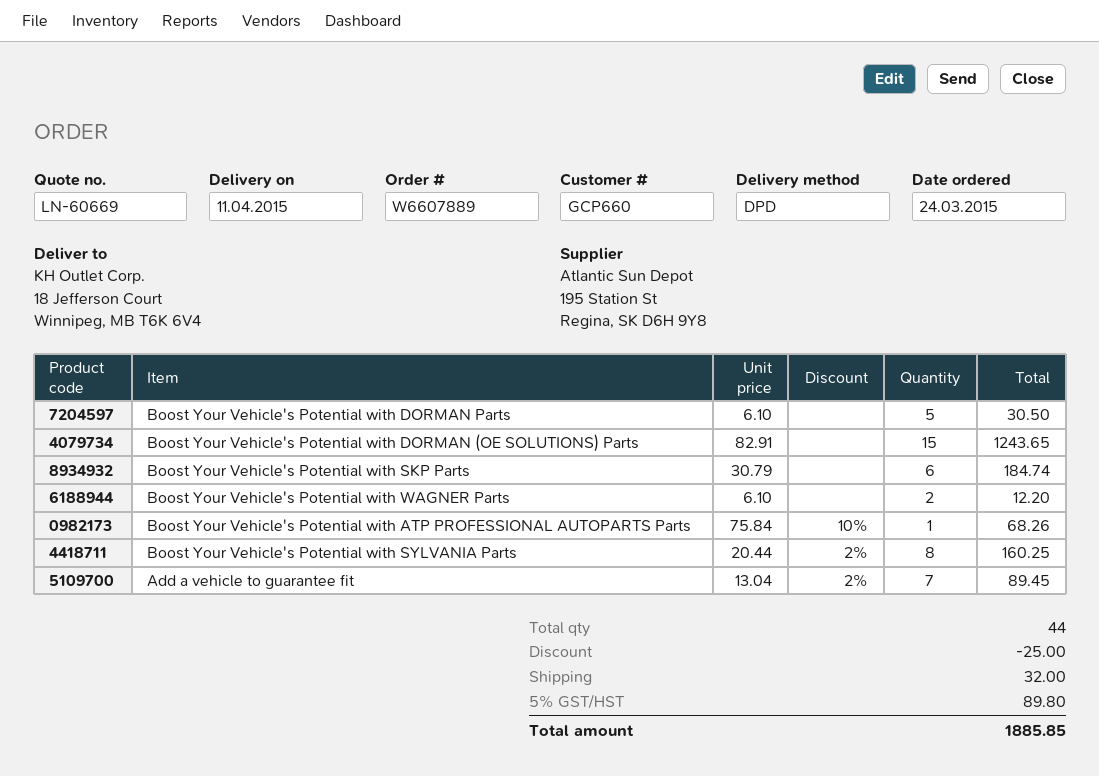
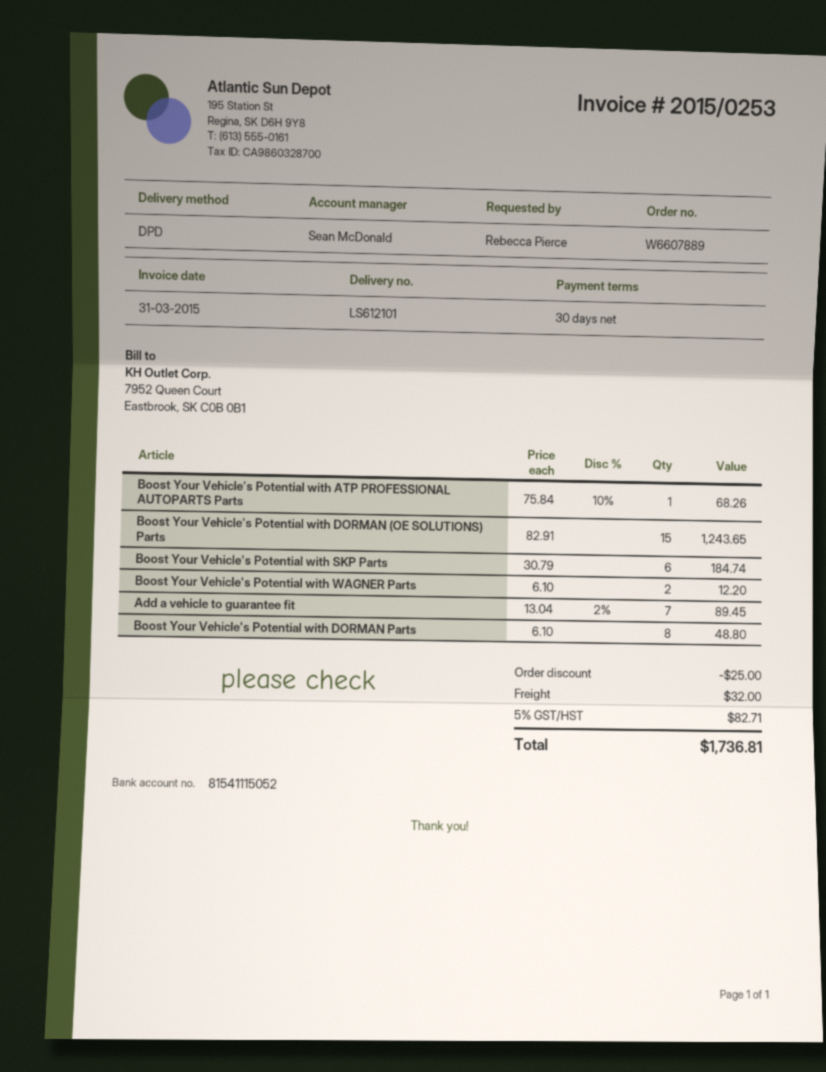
Boost Your Vehicle's Potential with DORMAN Parts: 5 x 6.10 = 30.50 -> 8 x 6.10 = 48.80
Boost Your Vehicle's Potential with SYLVANIA Parts: 8 x 20.44 - 2% = 160.25 -> none
tax: 5% = 89.80 -> 5% = 82.71
total: 1885.85 -> 1736.81

